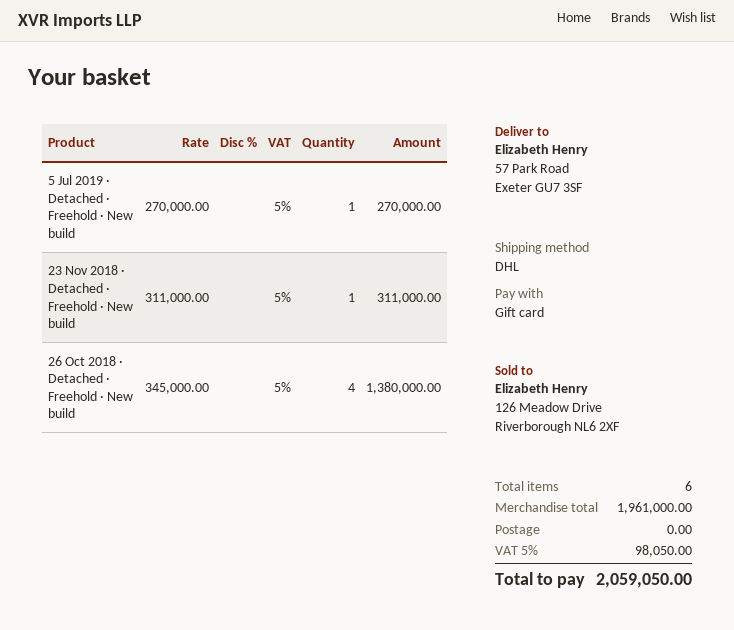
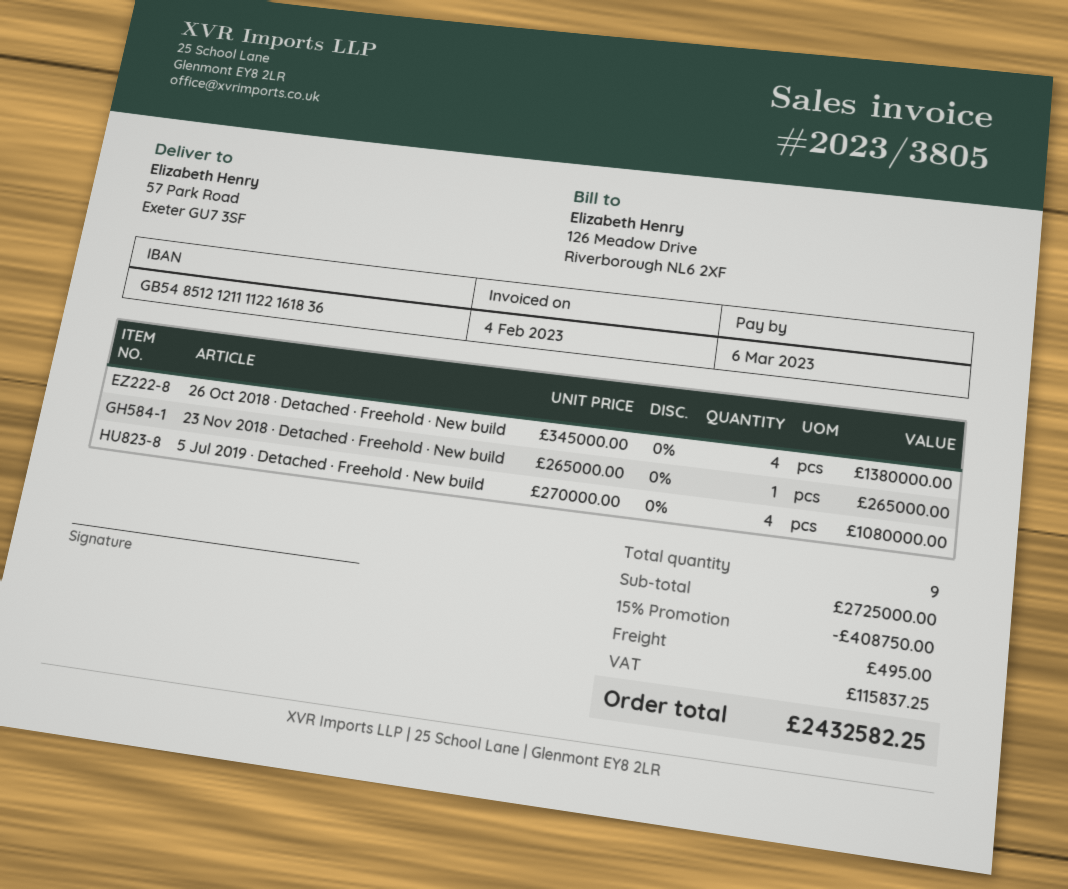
5 Jul 2019 · Detached · Freehold · New build: 1 x 270000.00 = 270000.00 -> 4 x 270000.00 = 1080000.00
23 Nov 2018 · Detached · Freehold · New build: 1 x 311000.00 = 311000.00 -> 1 x 265000.00 = 265000.00
total quantity: 6 -> 9
subtotal: 1961000.00 -> 2725000.00
discount: none -> 15% = 408750.00
shipping: 0.00 -> 495.00
tax: 98050.00 -> 115837.25
total: 2059050.00 -> 2432582.25

